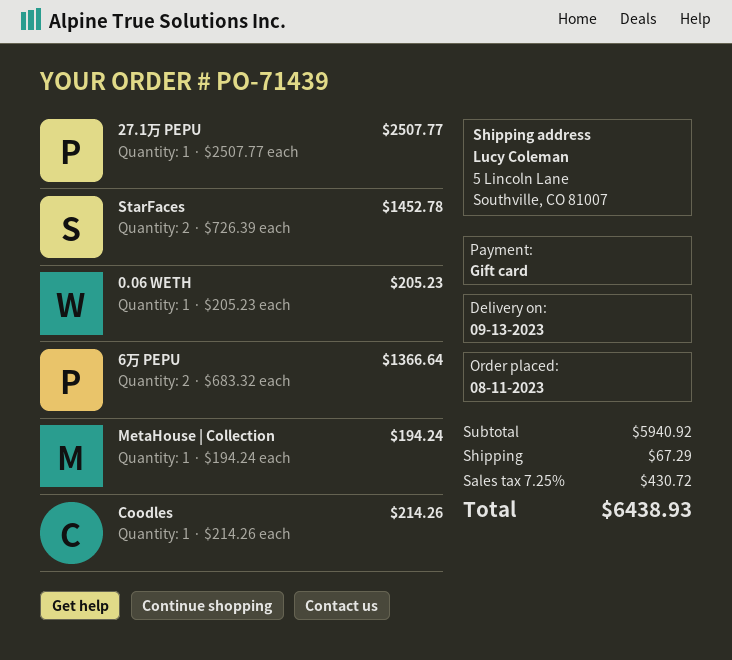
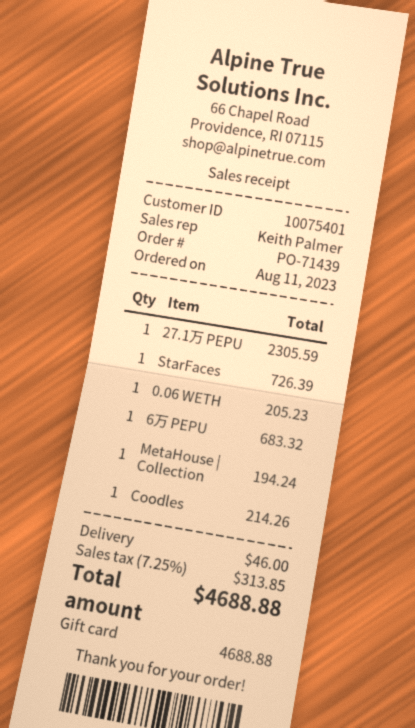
27.1万 PEPU: 1 for 2507.77 -> 1 for 2305.59
StarFaces: 2 for 1452.78 -> 1 for 726.39
6万 PEPU: 2 for 1366.64 -> 1 for 683.32
shipping: 67.29 -> 46.00
tax: 7.25% = 430.72 -> 7.25% = 313.85
total: 6438.93 -> 4688.88

